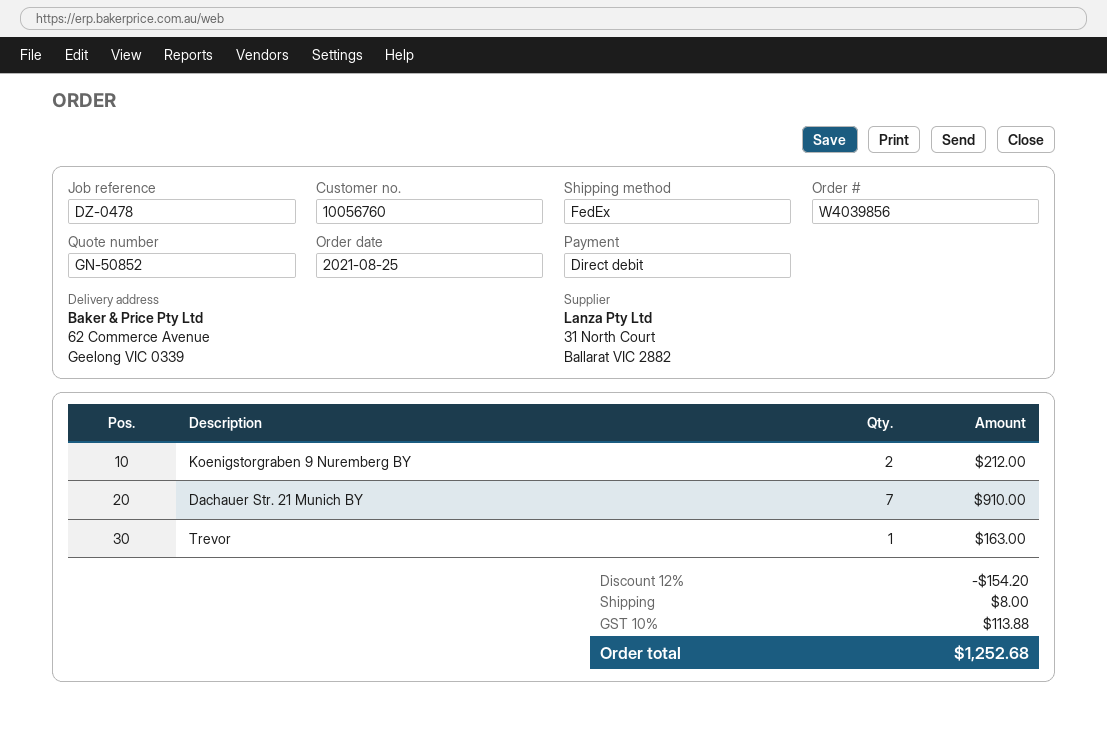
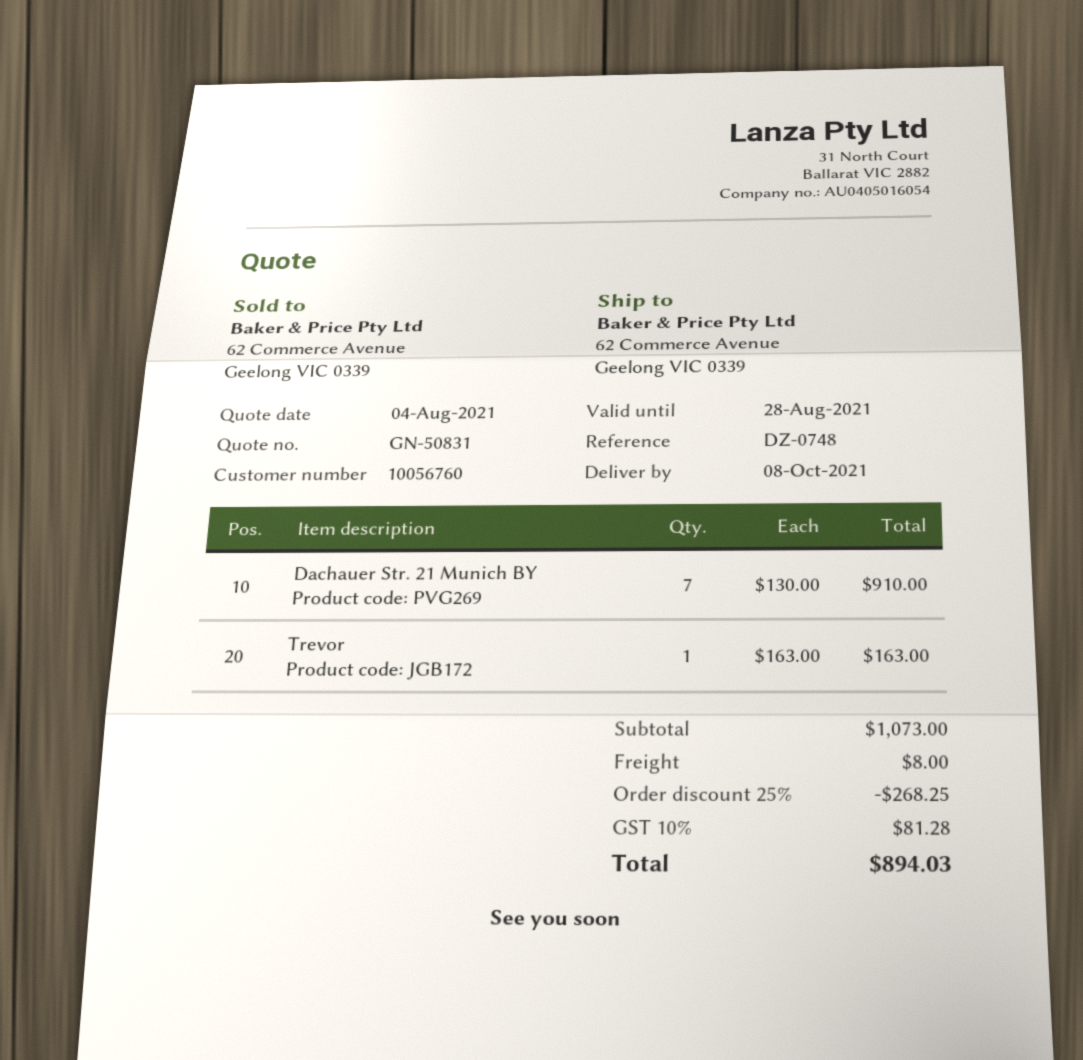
quote number: GN-50852 -> GN-50831
reference: DZ-0478 -> DZ-0748
Koenigstorgraben 9 Nuremberg BY: 2 for 212.00 -> none
discount: 12% = 154.20 -> 25% = 268.25
tax: 10% = 113.88 -> 10% = 81.28
total: 1252.68 -> 894.03

